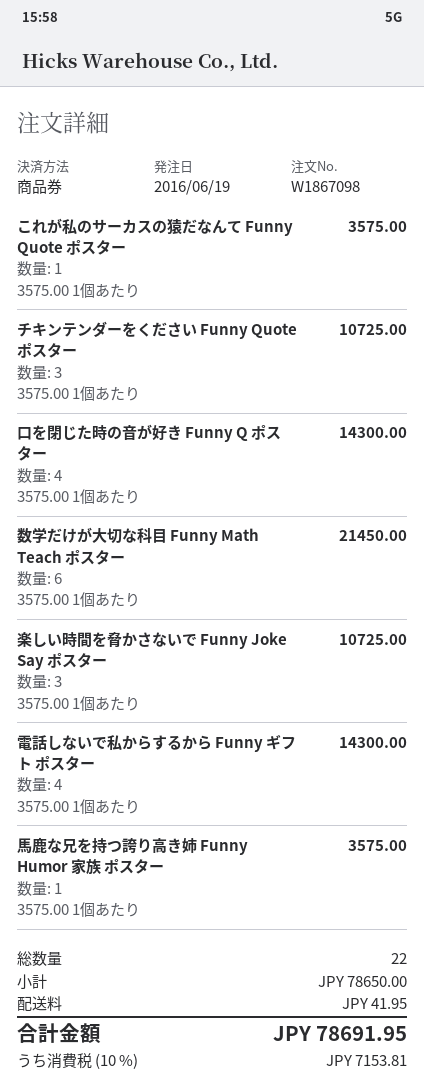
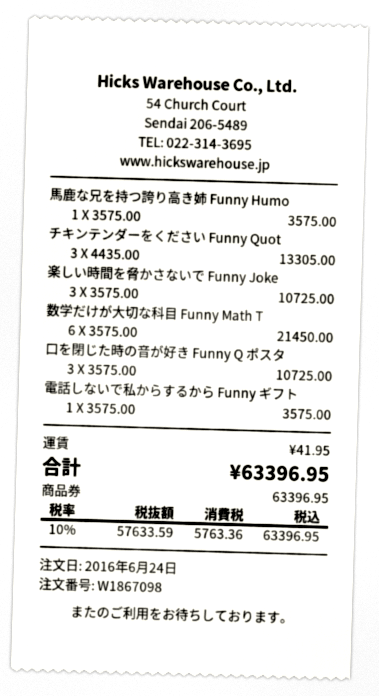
order date: 2016-06-19 -> 2016-06-24
これが私のサーカスの猿だなんて Funny Quote ポスター: 1 x 3575.00 = 3575.00 -> none
チキンテンダーをください Funny Quote ポスター: 3 x 3575.00 = 10725.00 -> 3 x 4435.00 = 13305.00
口を閉じた時の音が好き Funny Q ポスター: 4 x 3575.00 = 14300.00 -> 3 x 3575.00 = 10725.00
電話しないで私からするから Funny ギフト ポスター: 4 x 3575.00 = 14300.00 -> 1 x 3575.00 = 3575.00
tax: 10% = 7153.81 -> 10% = 5763.36
total: 78691.95 -> 63396.95

